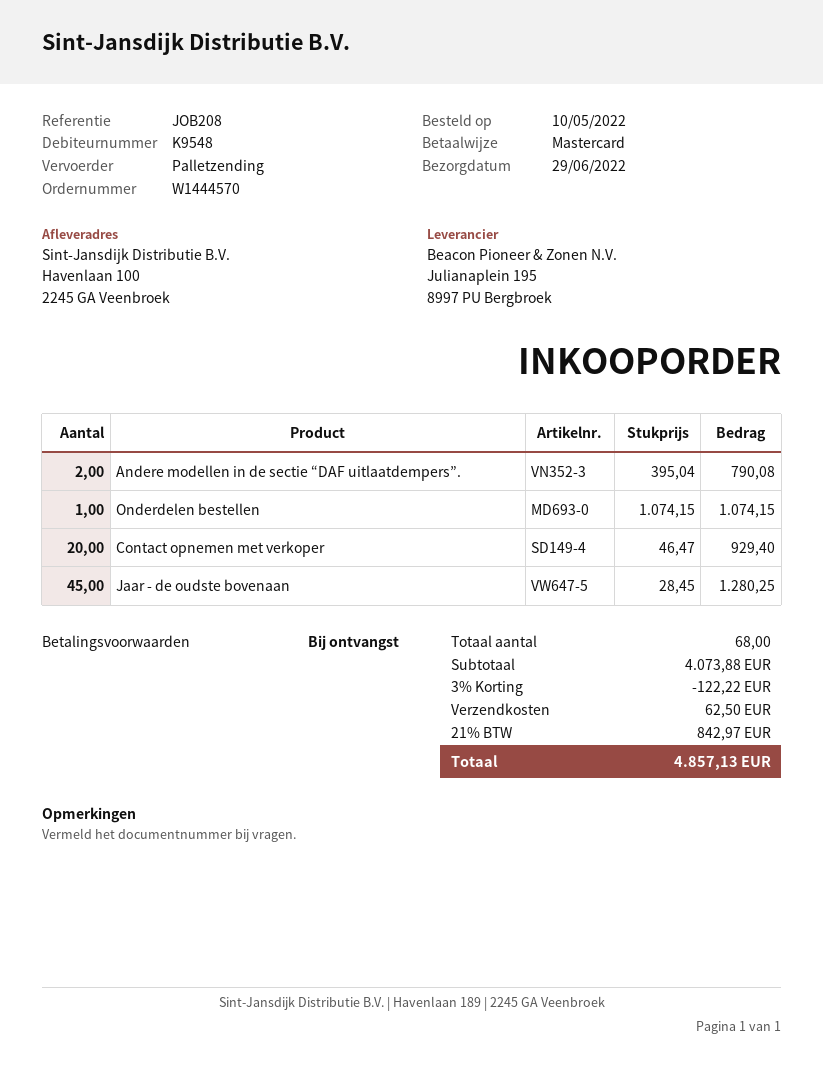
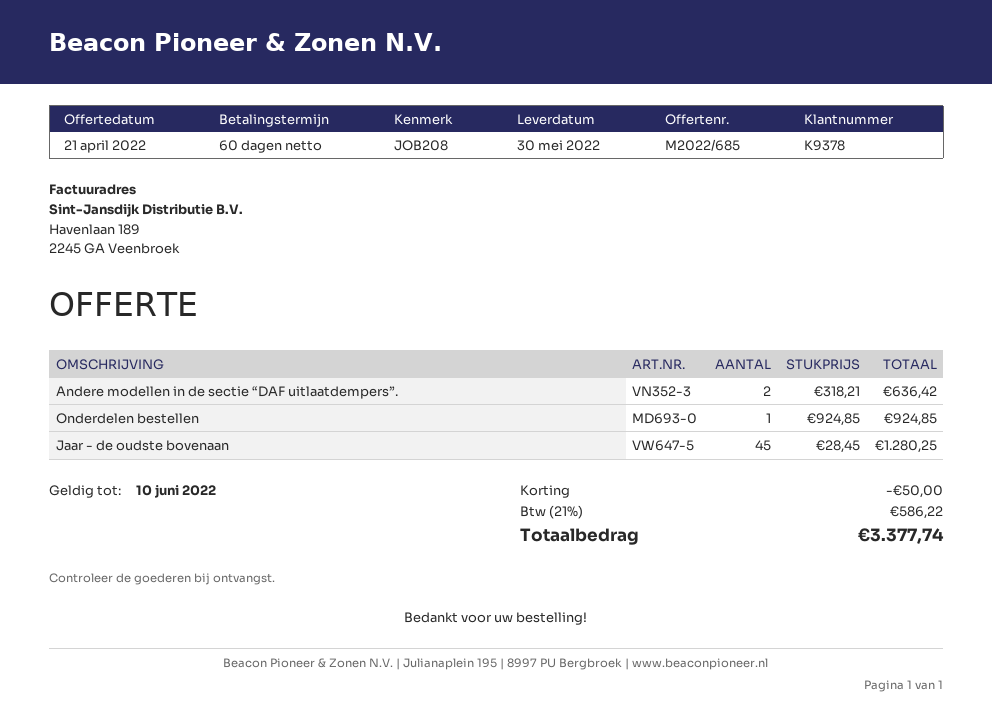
delivery date: 2022-06-29 -> 2022-05-30
payment terms: on receipt -> 60 days
customer number: K9548 -> K9378
Andere modellen in de sectie “DAF uitlaatdempers”.: 2 x 395.04 = 790.08 -> 2 x 318.21 = 636.42
Onderdelen bestellen: 1 x 1074.15 = 1074.15 -> 1 x 924.85 = 924.85
Contact opnemen met verkoper: 20 x 46.47 = 929.40 -> none
discount: 122.22 -> 50.00
shipping: 62.50 -> none
tax: 21% = 842.97 -> 21% = 586.22
total: 4857.13 -> 3377.74

